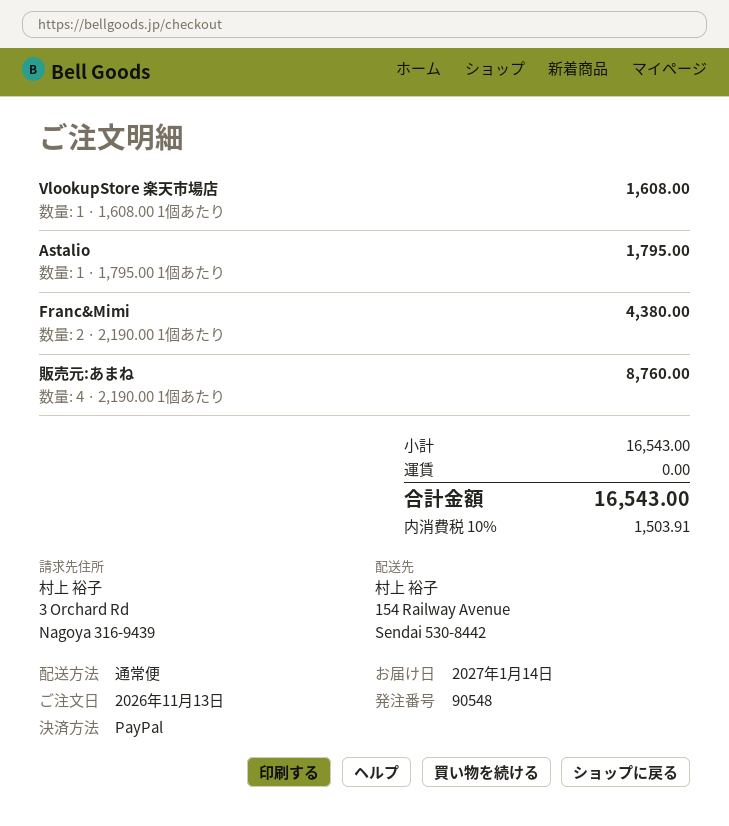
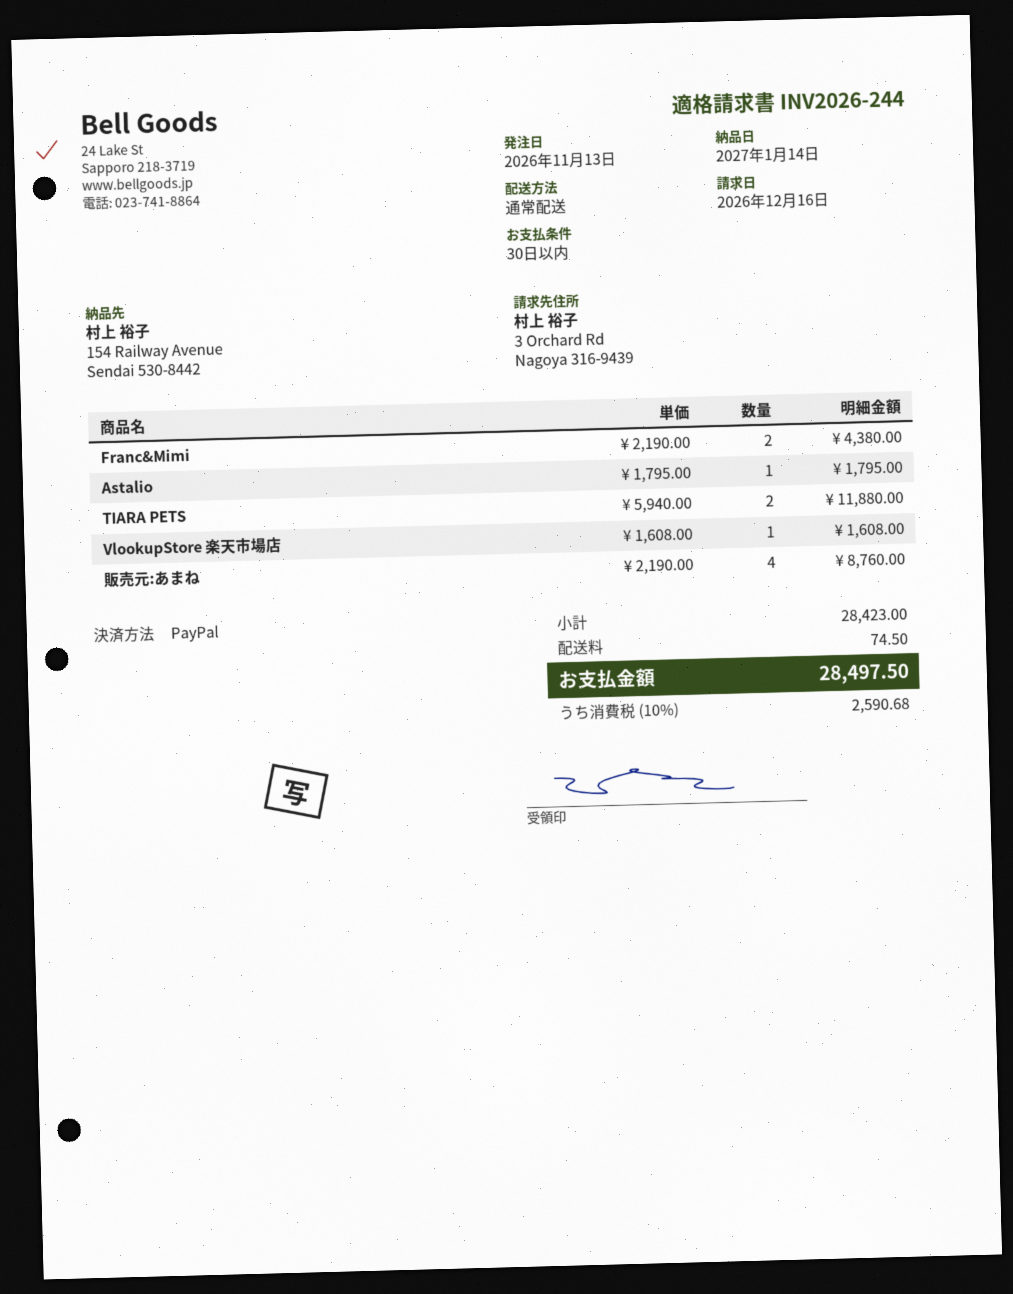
TIARA PETS: none -> 2 x 5940.00 = 11880.00
subtotal: 16543.00 -> 28423.00
shipping: 0.00 -> 74.50
tax: 10% = 1503.91 -> 10% = 2590.68
total: 16543.00 -> 28497.50

